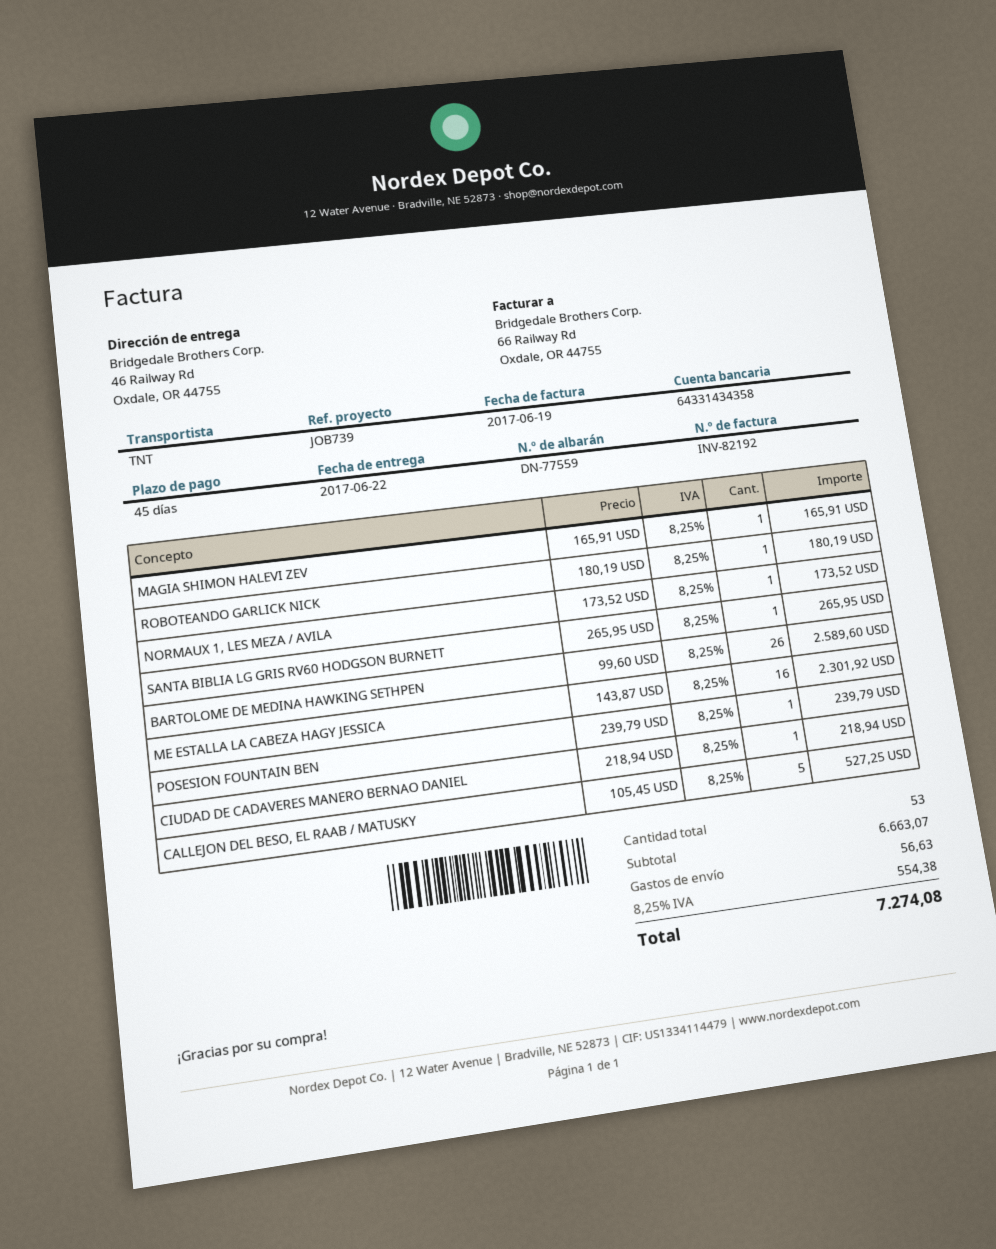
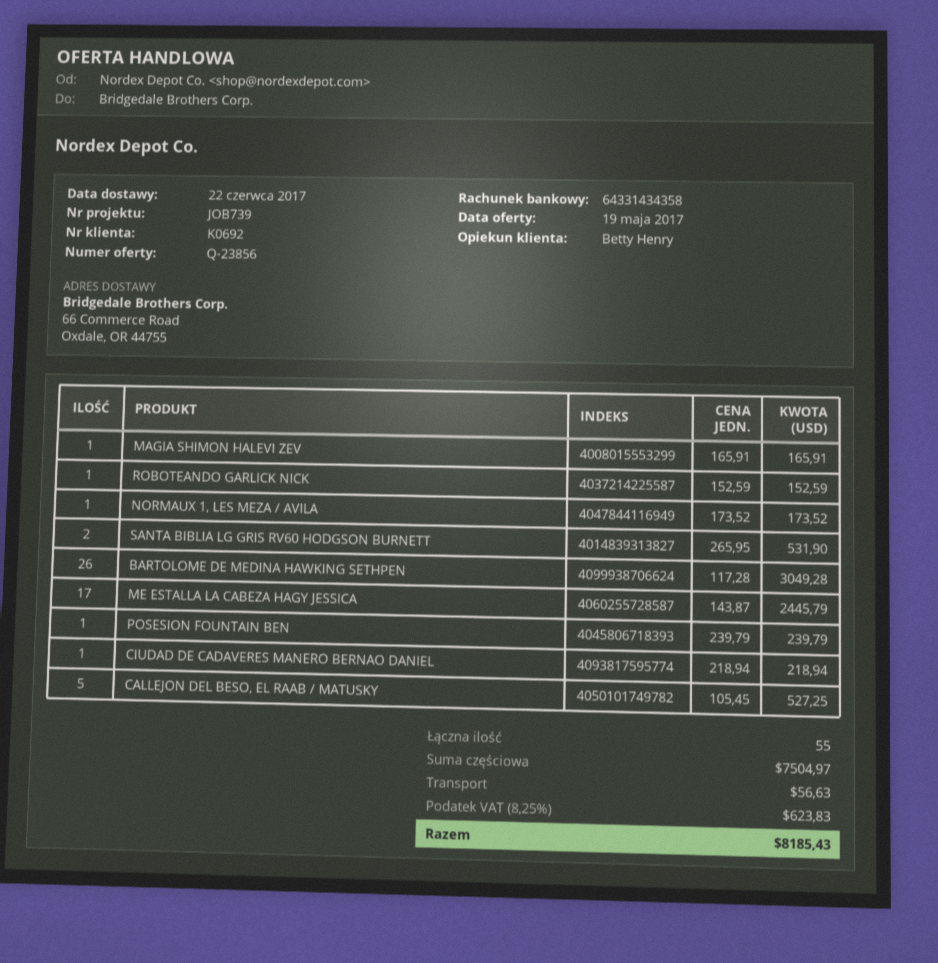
ship to: 46 Railway Rd, Oxdale, OR 44755 -> 66 Commerce Road, Oxdale, OR 44755
ROBOTEANDO GARLICK NICK: 1 x 180.19 = 180.19 -> 1 x 152.59 = 152.59
SANTA BIBLIA LG GRIS RV60 HODGSON BURNETT: 1 x 265.95 = 265.95 -> 2 x 265.95 = 531.90
BARTOLOME DE MEDINA HAWKING SETHPEN: 26 x 99.60 = 2589.60 -> 26 x 117.28 = 3049.28
ME ESTALLA LA CABEZA HAGY JESSICA: 16 x 143.87 = 2301.92 -> 17 x 143.87 = 2445.79
total quantity: 53 -> 55
subtotal: 6663.07 -> 7504.97
tax: 8.25% = 554.38 -> 8.25% = 623.83
total: 7274.08 -> 8185.43

